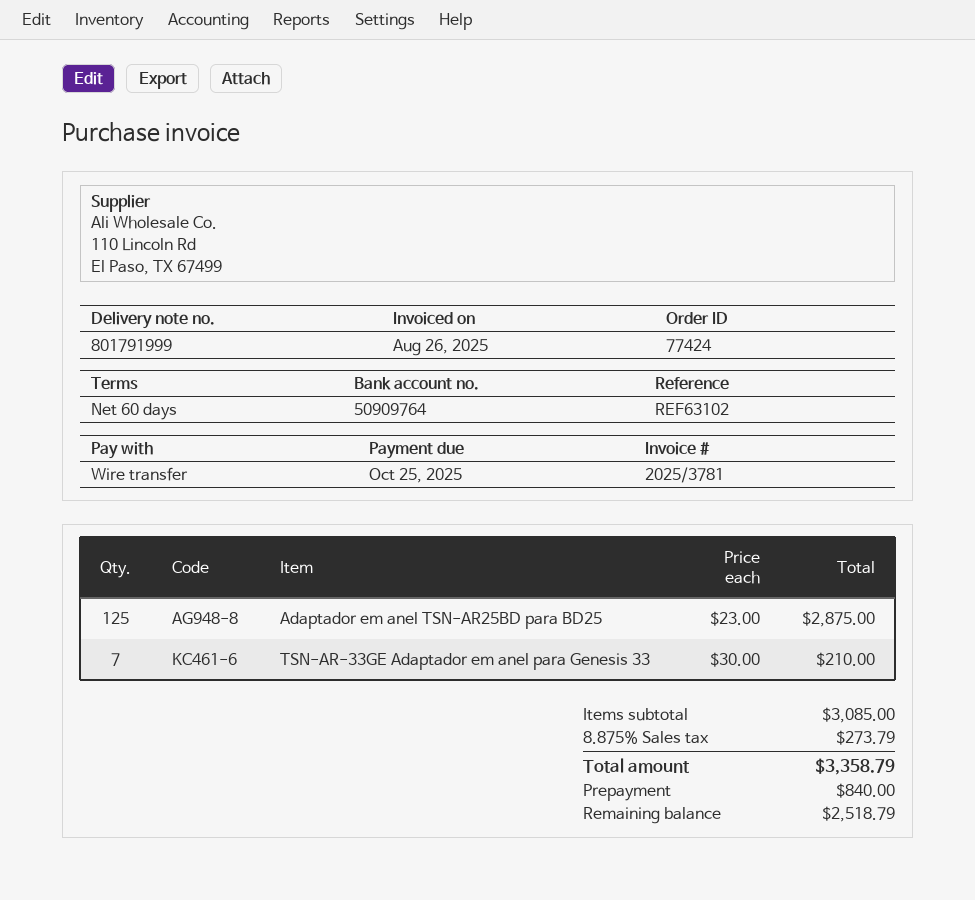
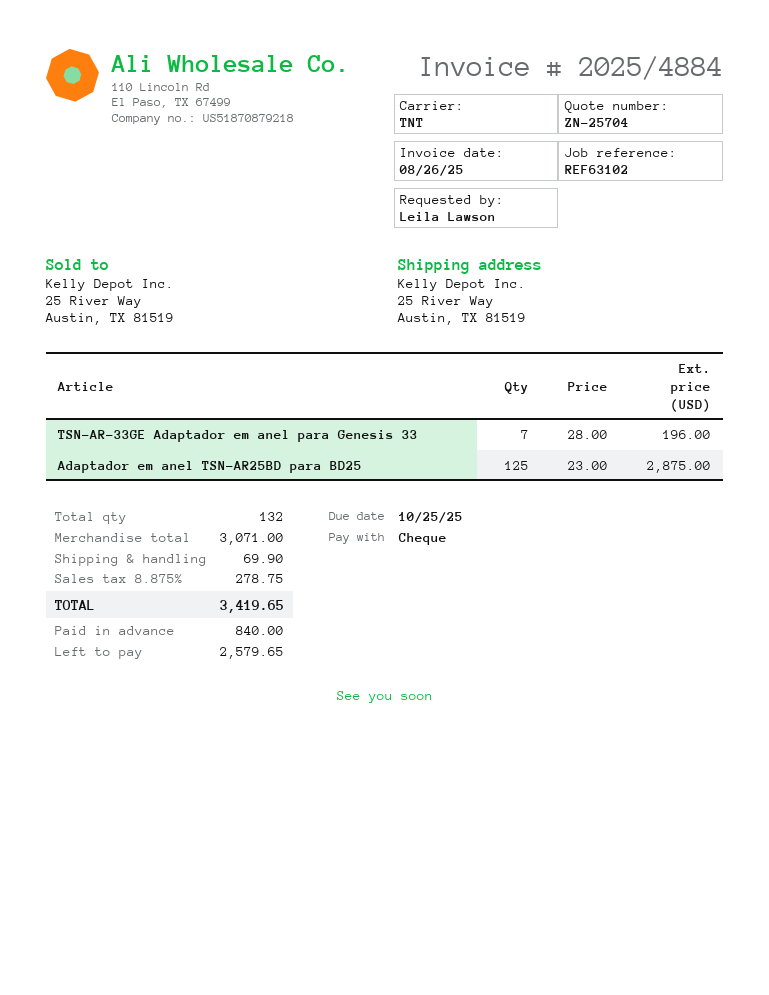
invoice number: 2025/3781 -> 2025/4884
payment method: bank transfer -> cheque
TSN-AR-33GE Adaptador em anel para Genesis 33: 7 x 30.00 = 210.00 -> 7 x 28.00 = 196.00
subtotal: 3085.00 -> 3071.00
shipping: none -> 69.90
tax: 8.875% = 273.79 -> 8.875% = 278.75
total: 3358.79 -> 3419.65
balance: 2518.79 -> 2579.65

